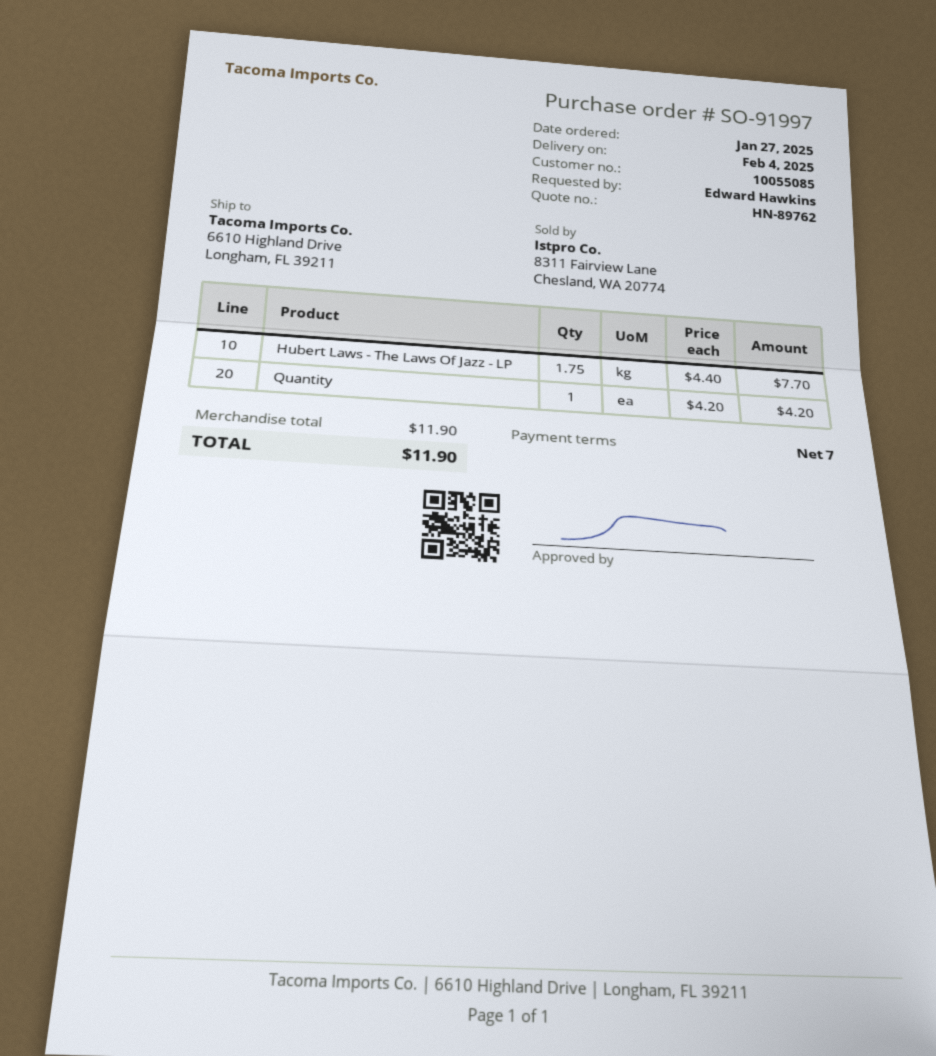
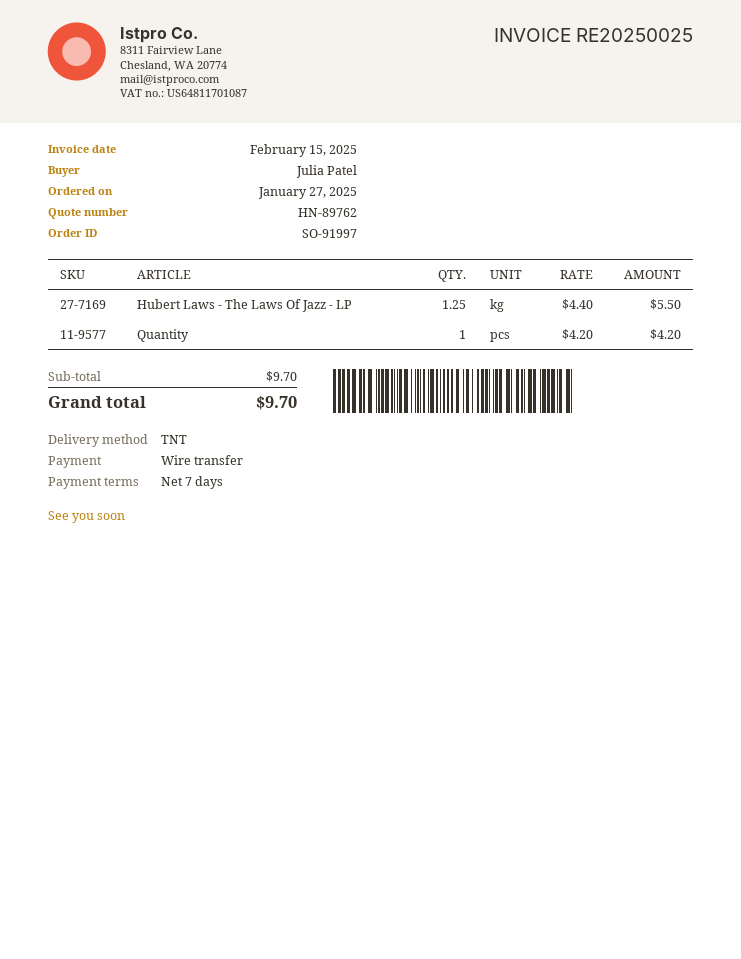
ordered by: Edward Hawkins -> Julia Patel
Hubert Laws - The Laws Of Jazz - LP: 1.75 x 4.40 = 7.70 -> 1.25 x 4.40 = 5.50
subtotal: 11.90 -> 9.70
total: 11.90 -> 9.70

